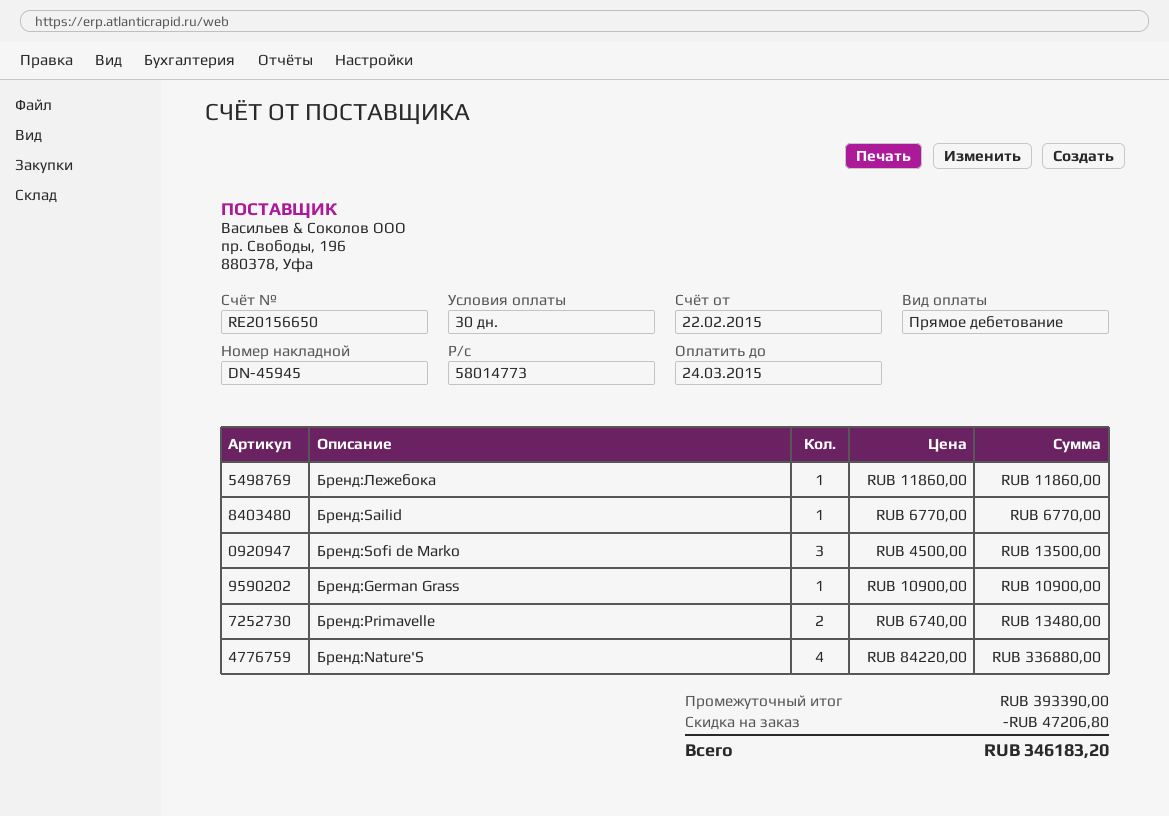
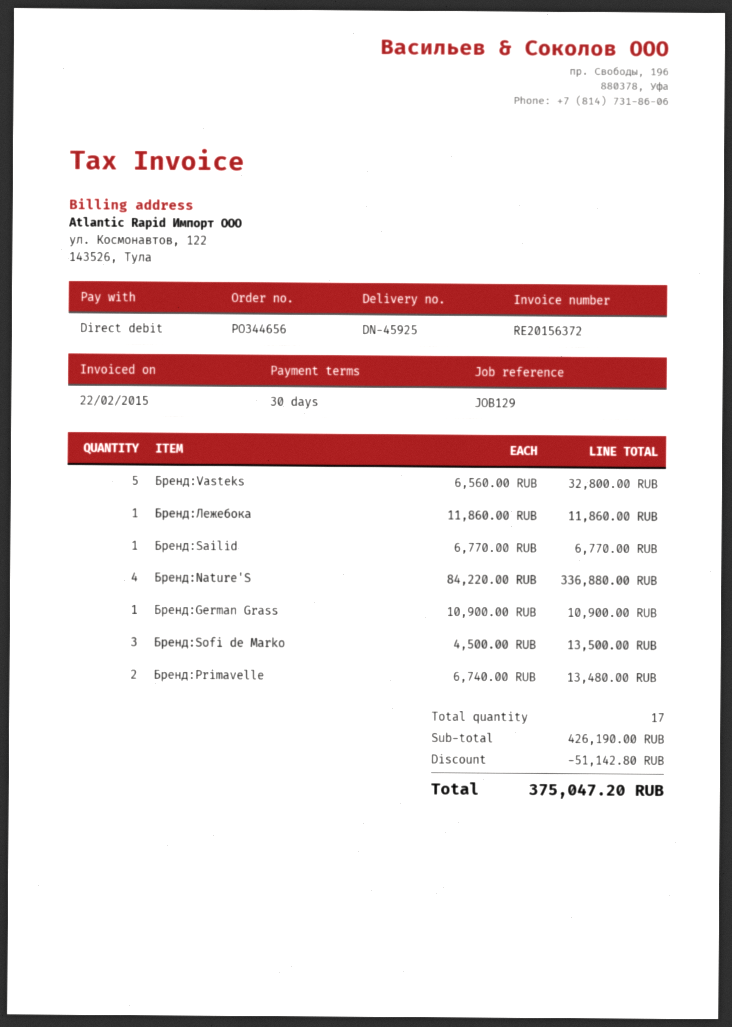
delivery note number: DN-45945 -> DN-45925
invoice number: RE20156650 -> RE20156372
Бренд:Vasteks: none -> 5 x 6560.00 = 32800.00
subtotal: 393390.00 -> 426190.00
discount: 47206.80 -> 51142.80
total: 346183.20 -> 375047.20

